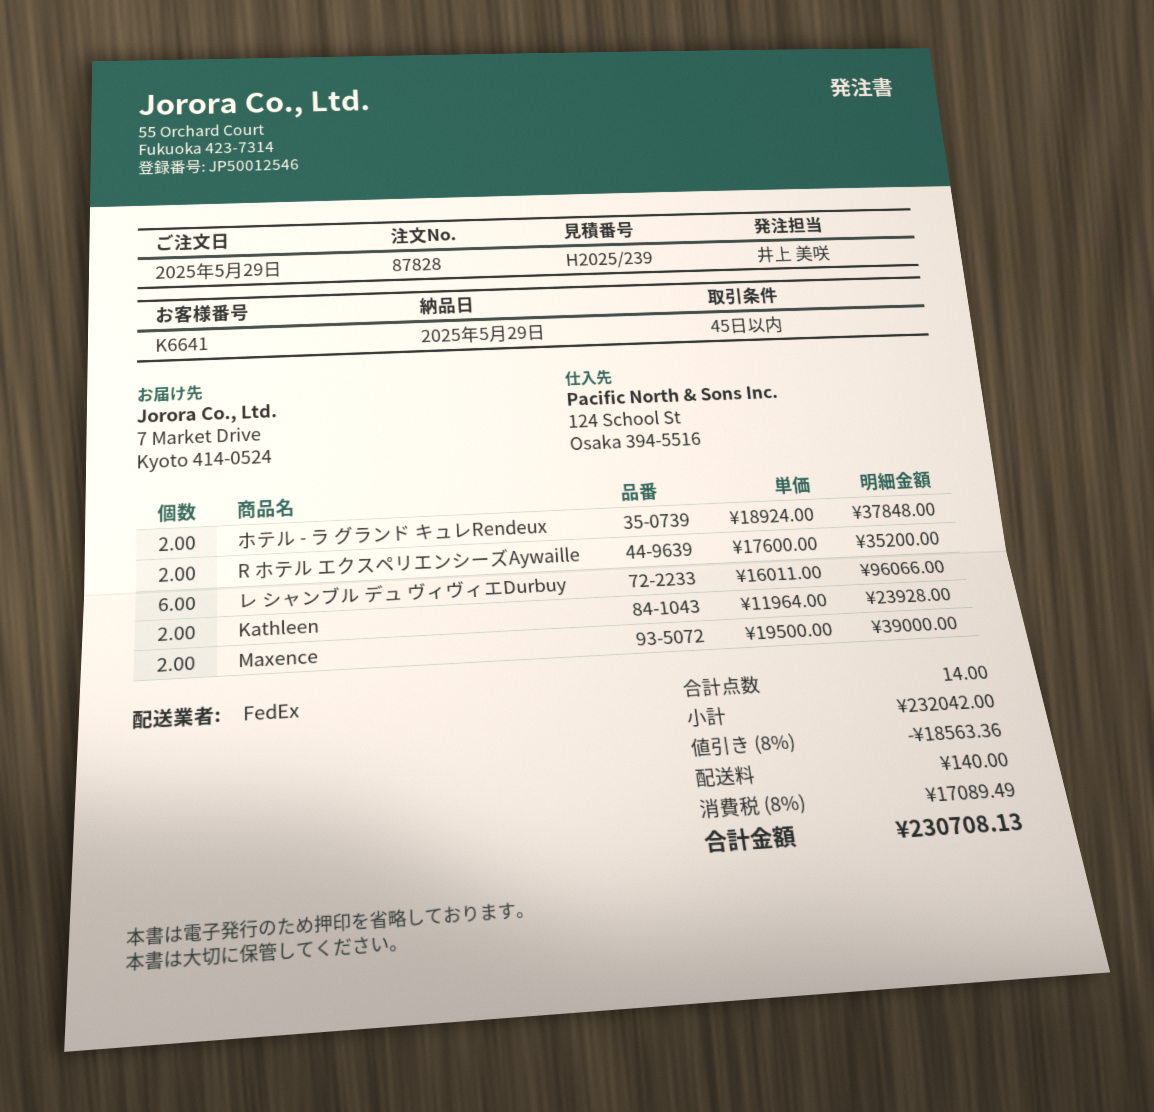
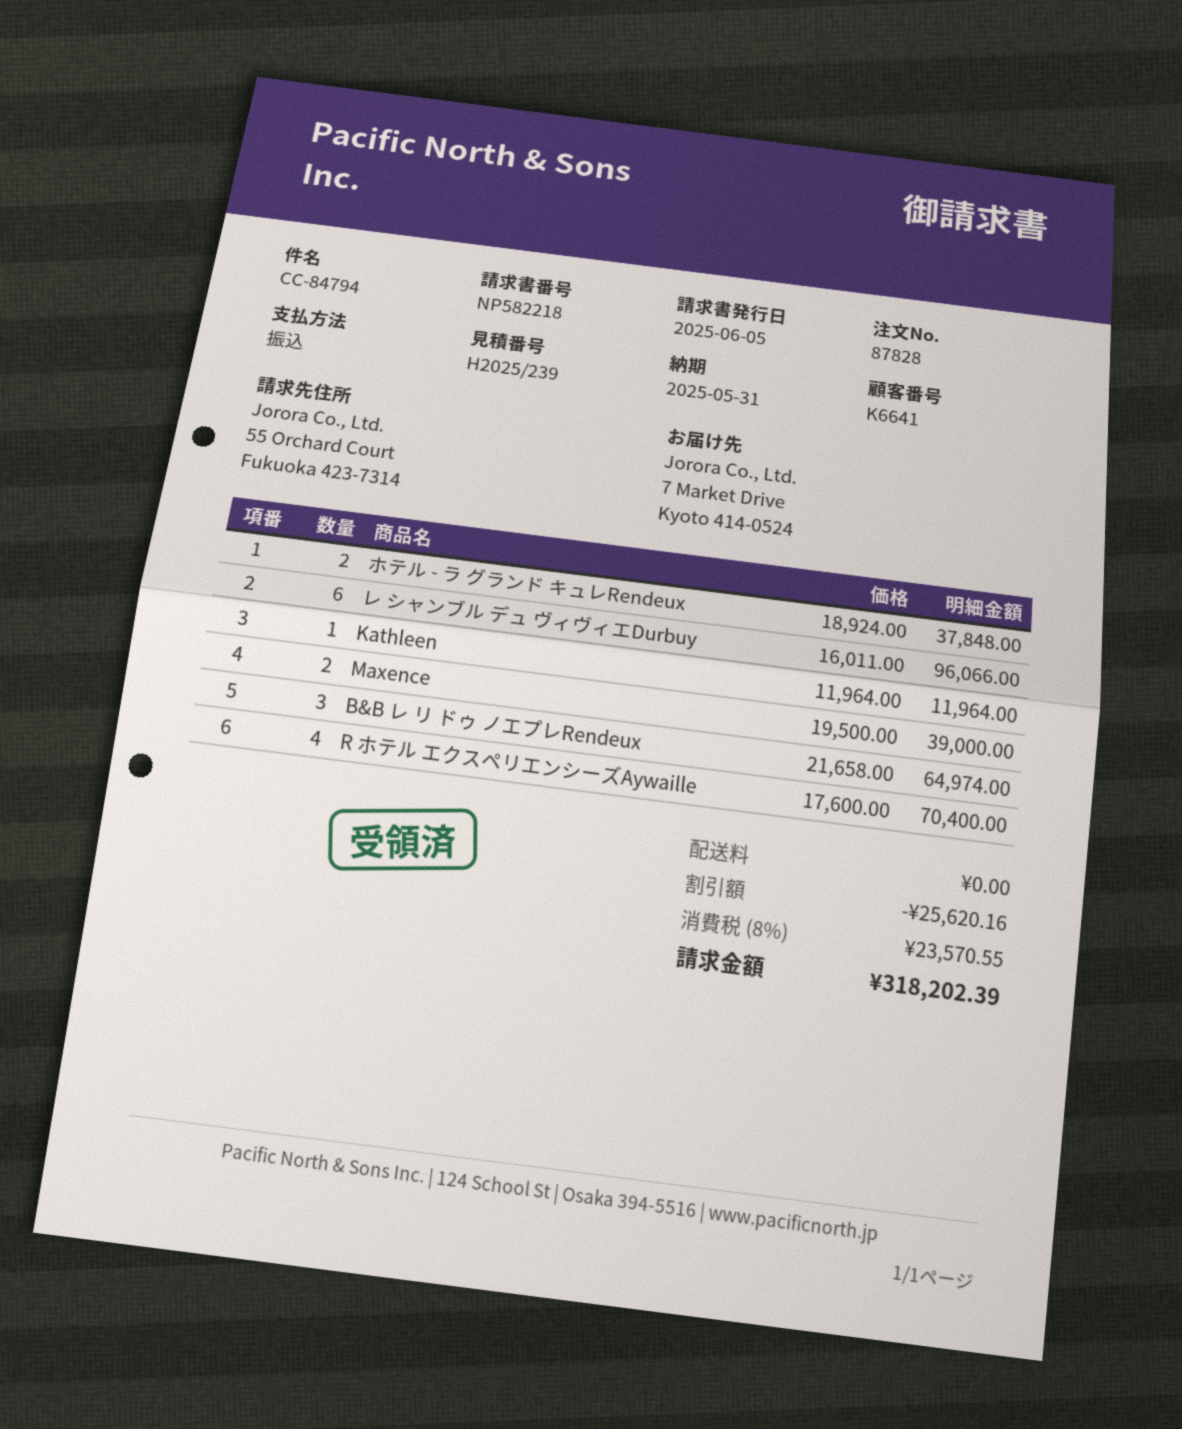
delivery date: 2025-05-29 -> 2025-05-31
R ホテル エクスペリエンシーズAywaille: 2 x 17600.00 = 35200.00 -> 4 x 17600.00 = 70400.00
Kathleen: 2 x 11964.00 = 23928.00 -> 1 x 11964.00 = 11964.00
B&B レ リ ドゥ ノエプレRendeux: none -> 3 x 21658.00 = 64974.00
discount: 18563.36 -> 25620.16
shipping: 140.00 -> 0.00
tax: 8% = 17089.49 -> 8% = 23570.55
total: 230708.13 -> 318202.39

